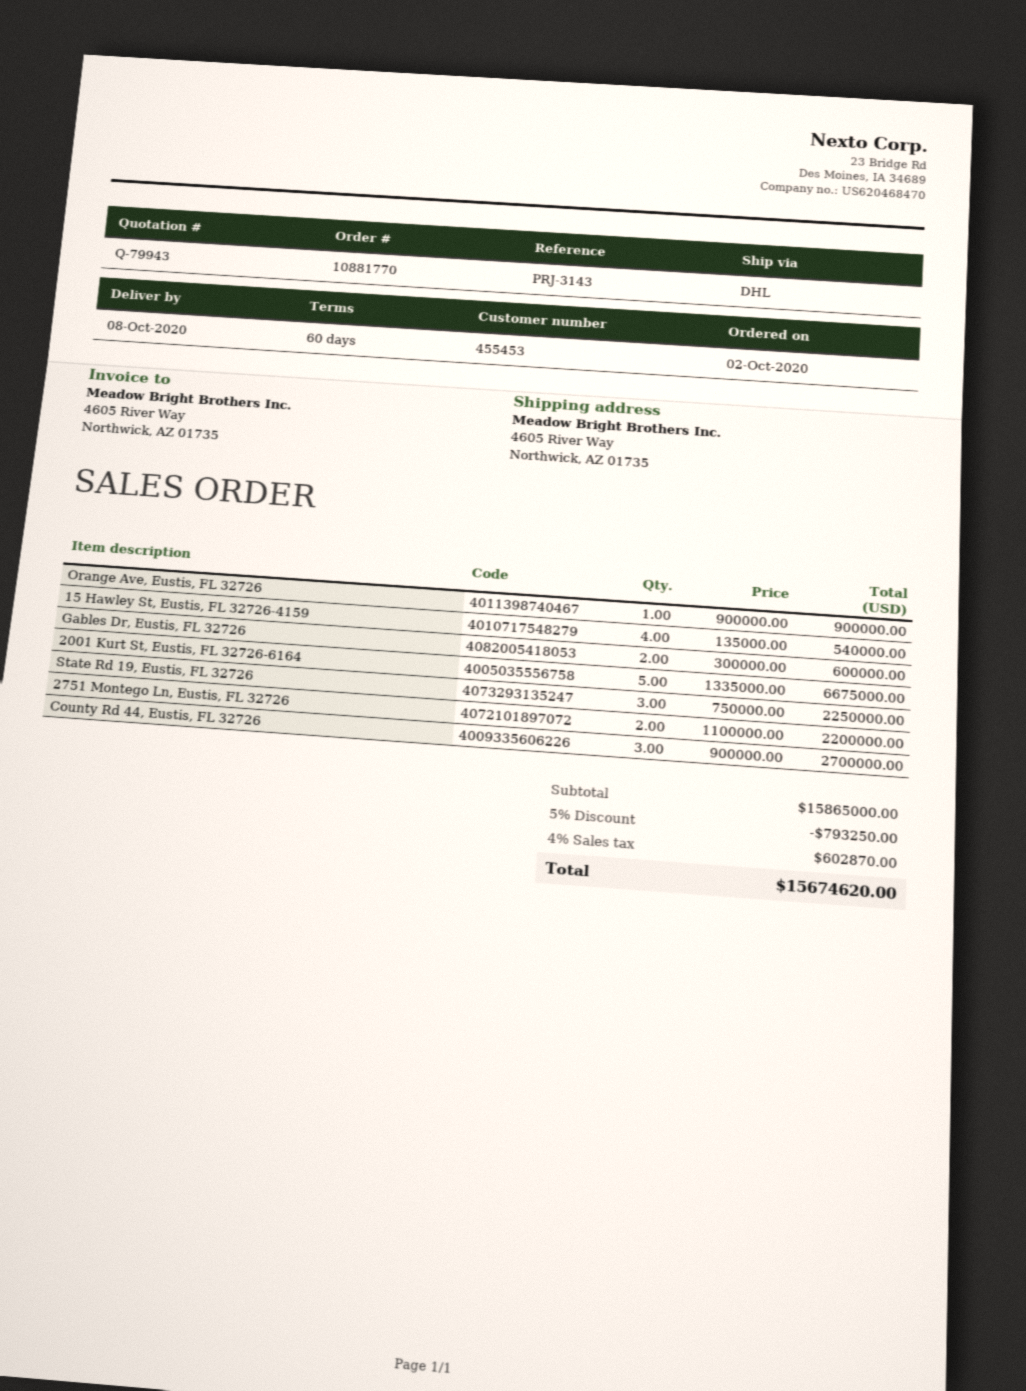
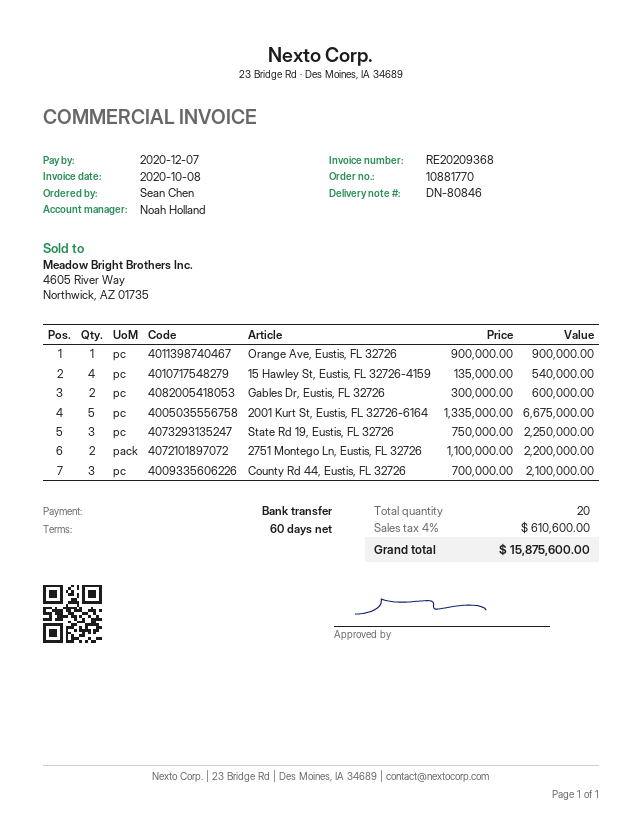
County Rd 44, Eustis, FL 32726: 3 x 900000.00 = 2700000.00 -> 3 x 700000.00 = 2100000.00
discount: 5% = 793250.00 -> none
tax: 4% = 602870.00 -> 4% = 610600.00
total: 15674620.00 -> 15875600.00

